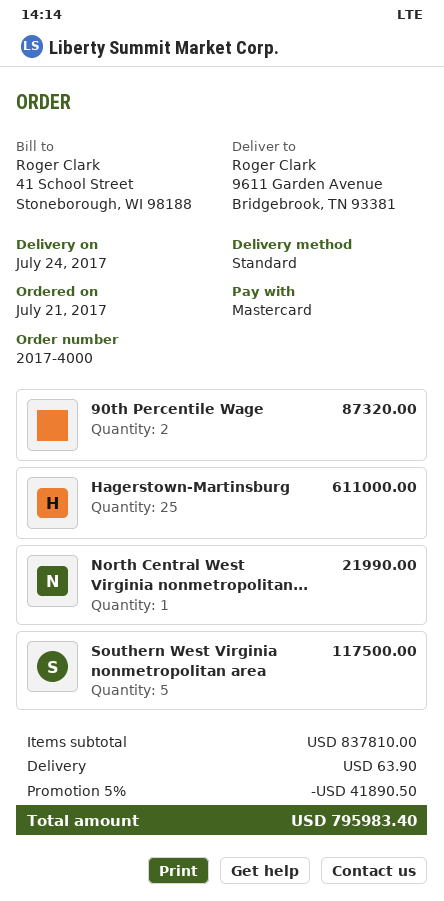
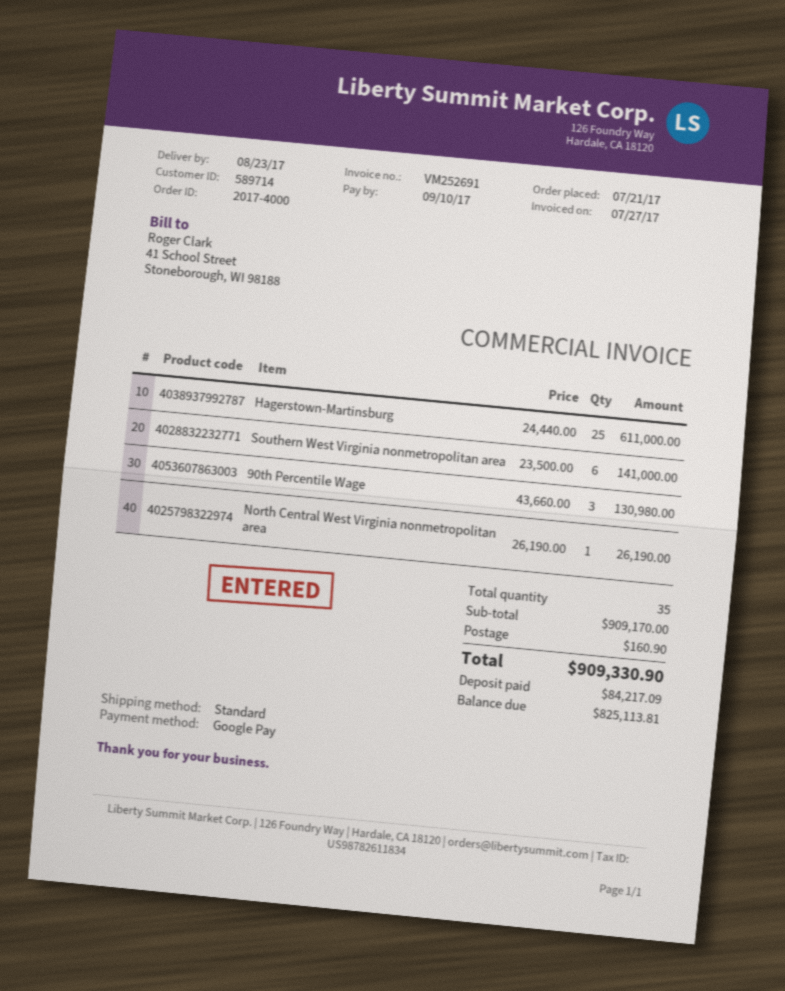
delivery date: 2017-07-24 -> 2017-08-23
payment method: Mastercard -> Google Pay
90th Percentile Wage: 2 for 87320.00 -> 3 for 130980.00
North Central West Virginia nonmetropolitan...: 1 for 21990.00 -> 1 for 26190.00
Southern West Virginia nonmetropolitan area: 5 for 117500.00 -> 6 for 141000.00
subtotal: 837810.00 -> 909170.00
discount: 5% = 41890.50 -> none
shipping: 63.90 -> 160.90
total: 795983.40 -> 909330.90

